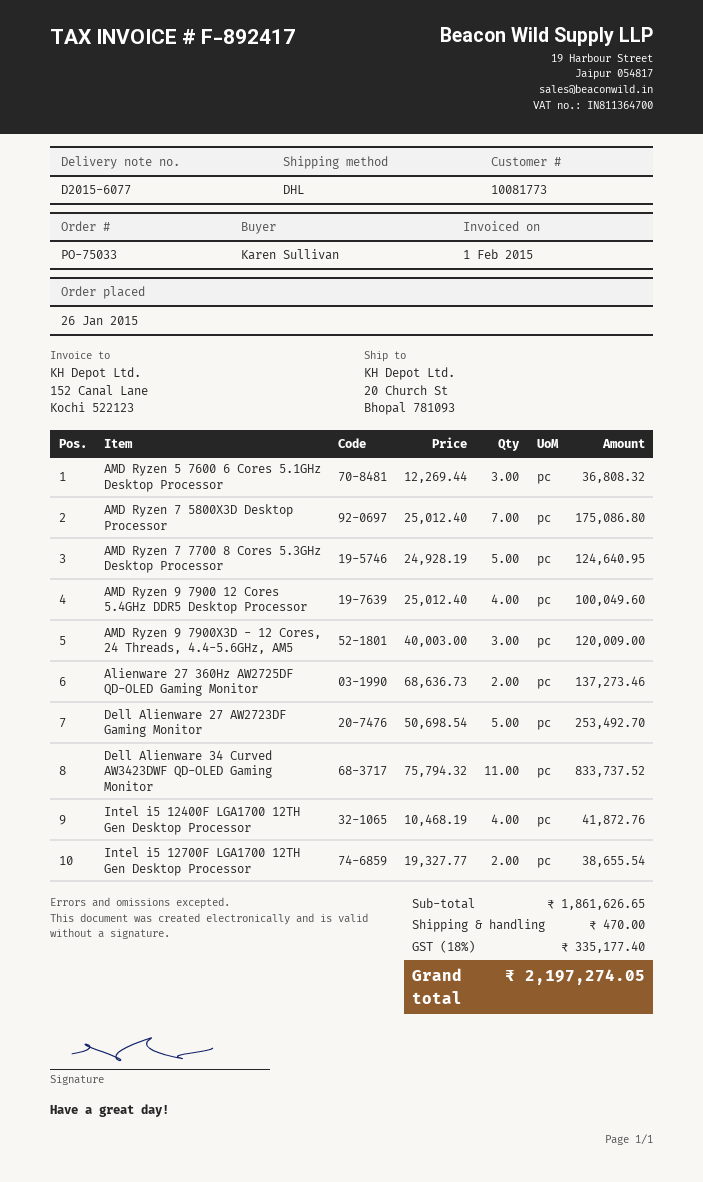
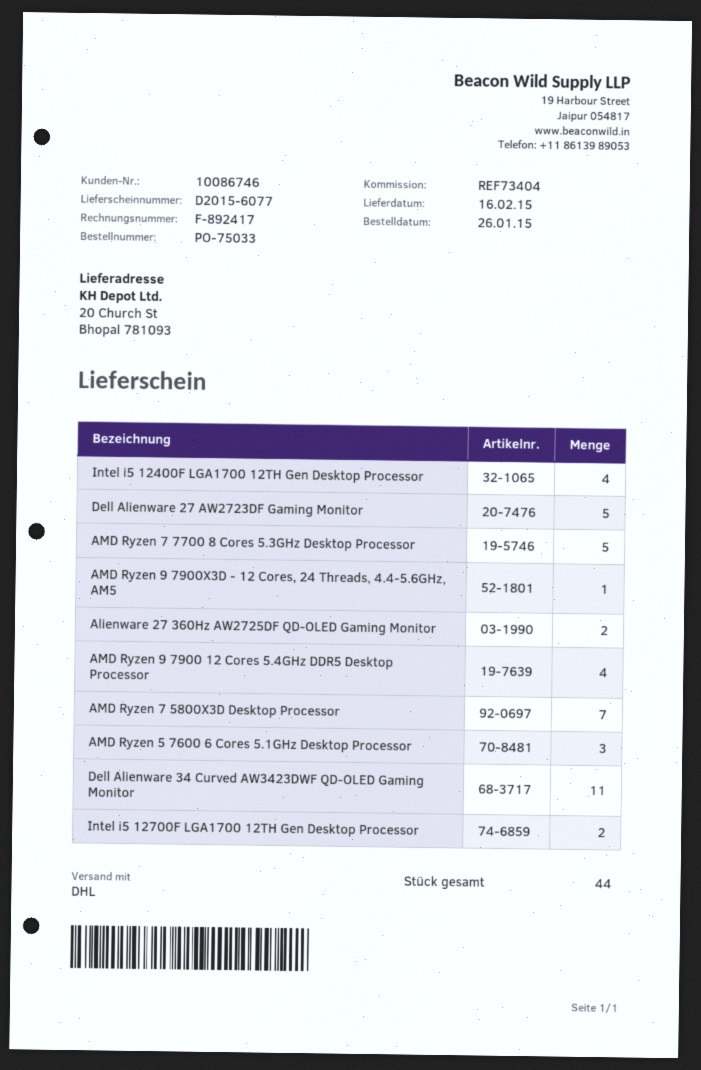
customer number: 10081773 -> 10086746
AMD Ryzen 9 7900X3D - 12 Cores, 24 Threads, 4.4-5.6GHz, AM5: 3 -> 1

